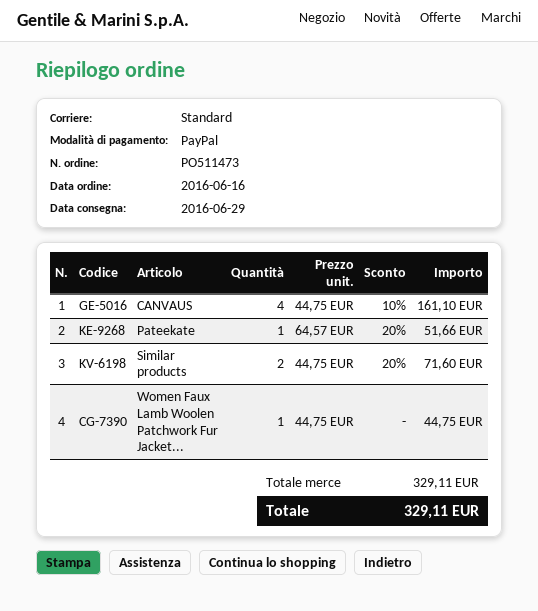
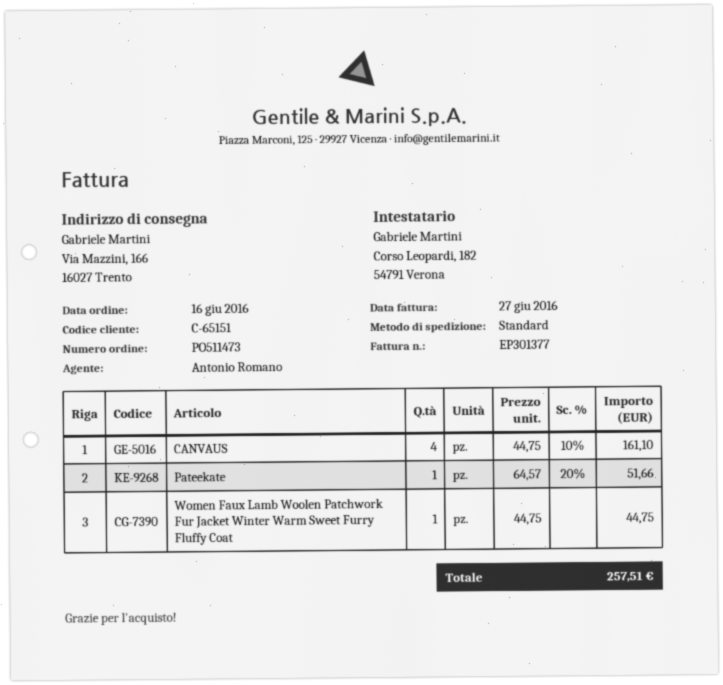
Similar products: 2 x 44.75 - 20% = 71.60 -> none
total: 329.11 -> 257.51

